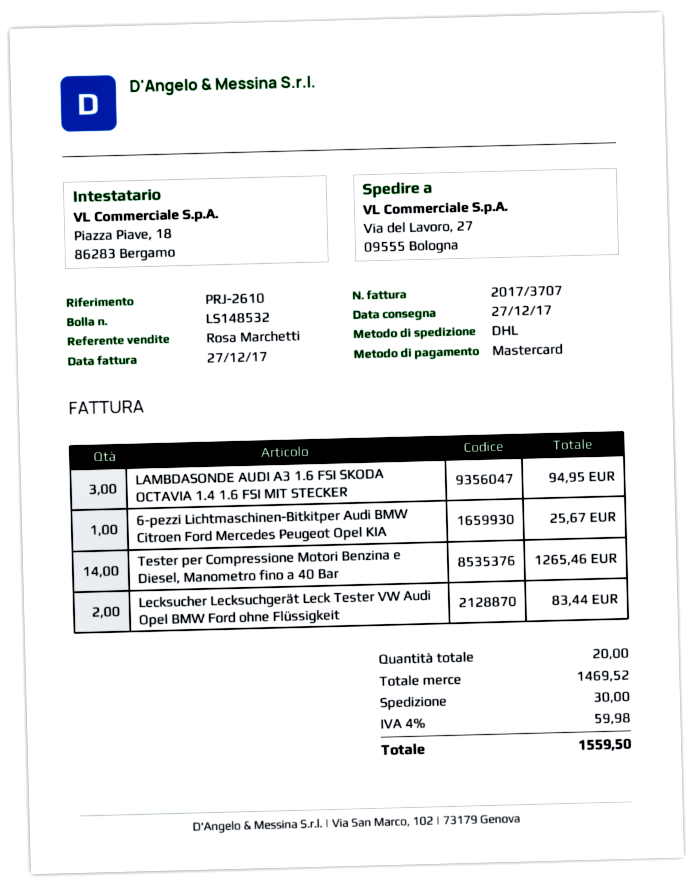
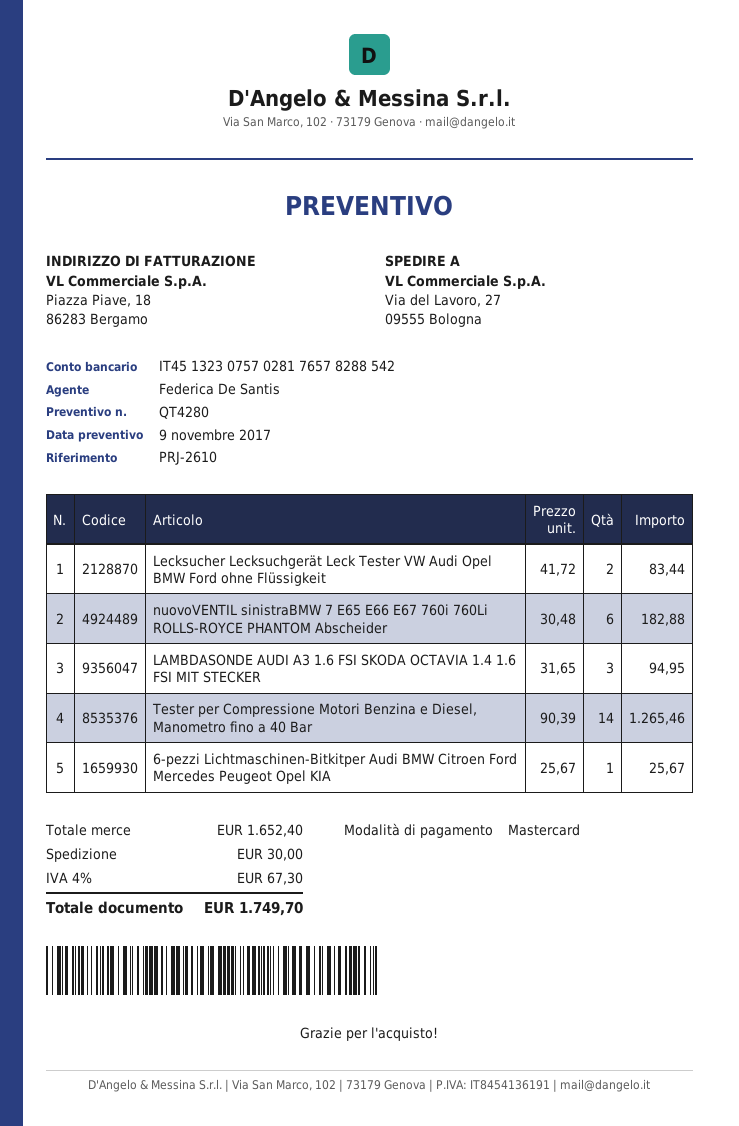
sales rep: Rosa Marchetti -> Federica De Santis
nuovoVENTIL sinistraBMW 7 E65 E66 E67 760i 760Li ROLLS-ROYCE PHANTOM Abscheider: none -> 6 for 182.88
subtotal: 1469.52 -> 1652.40
tax: 4% = 59.98 -> 4% = 67.30
total: 1559.50 -> 1749.70

